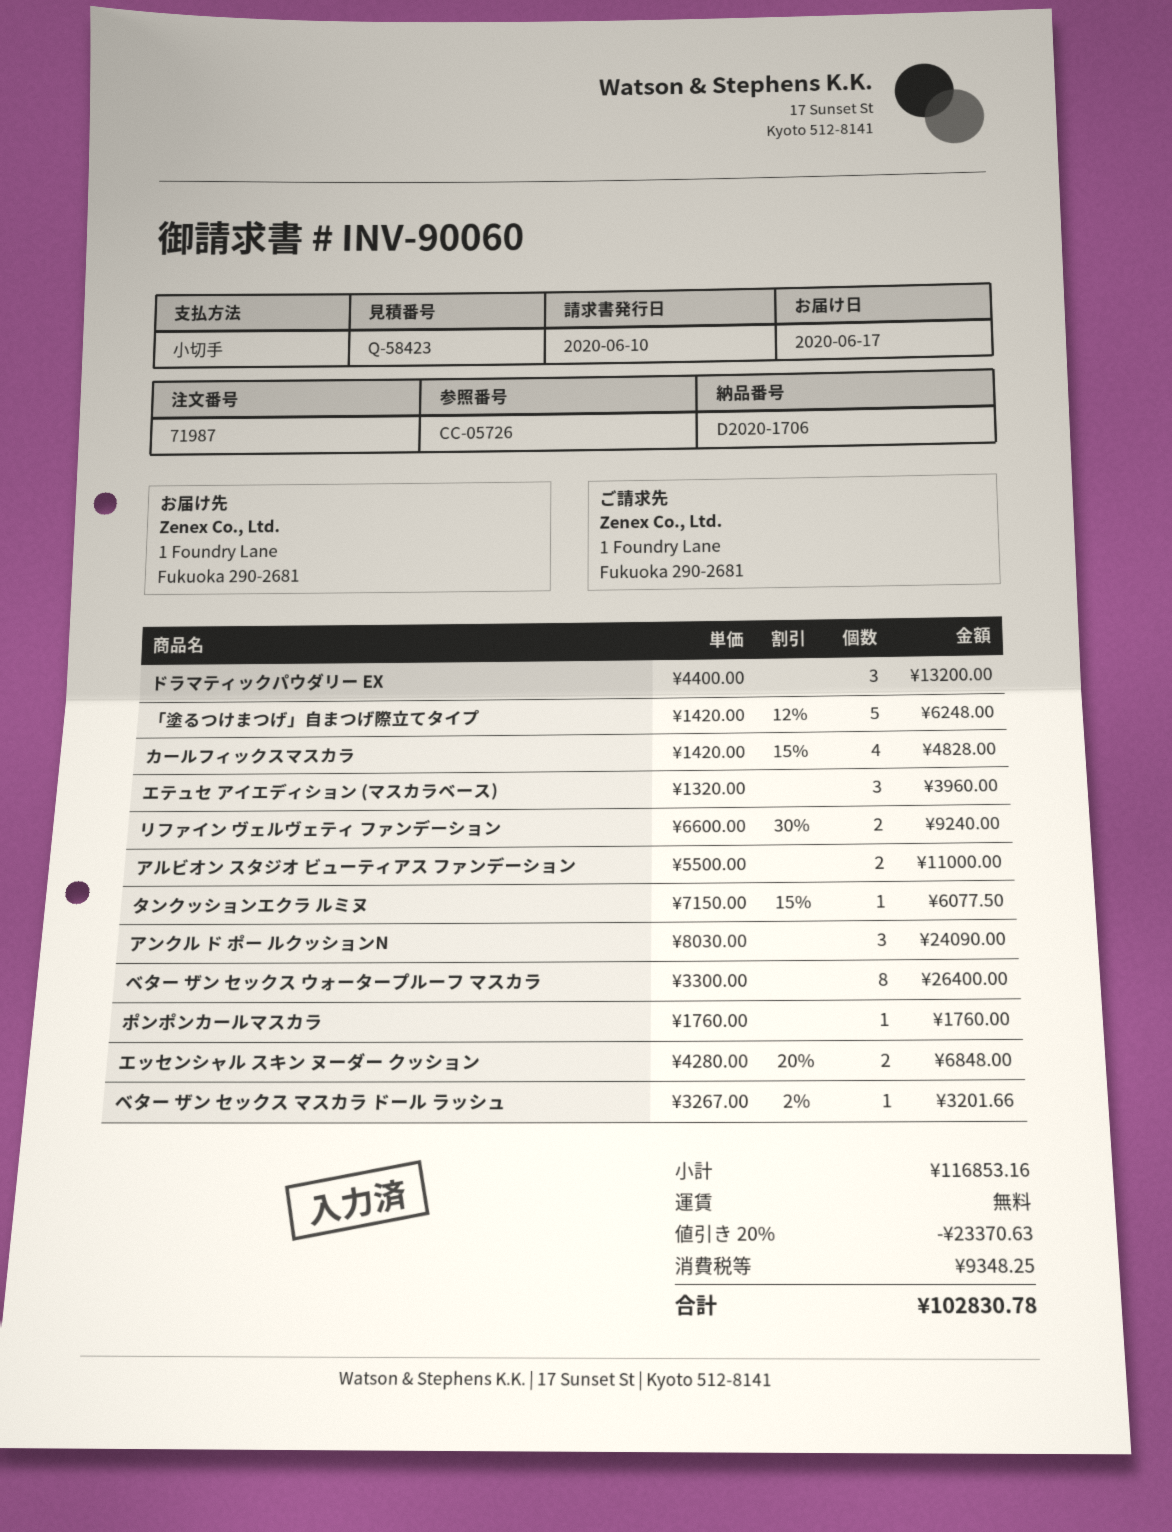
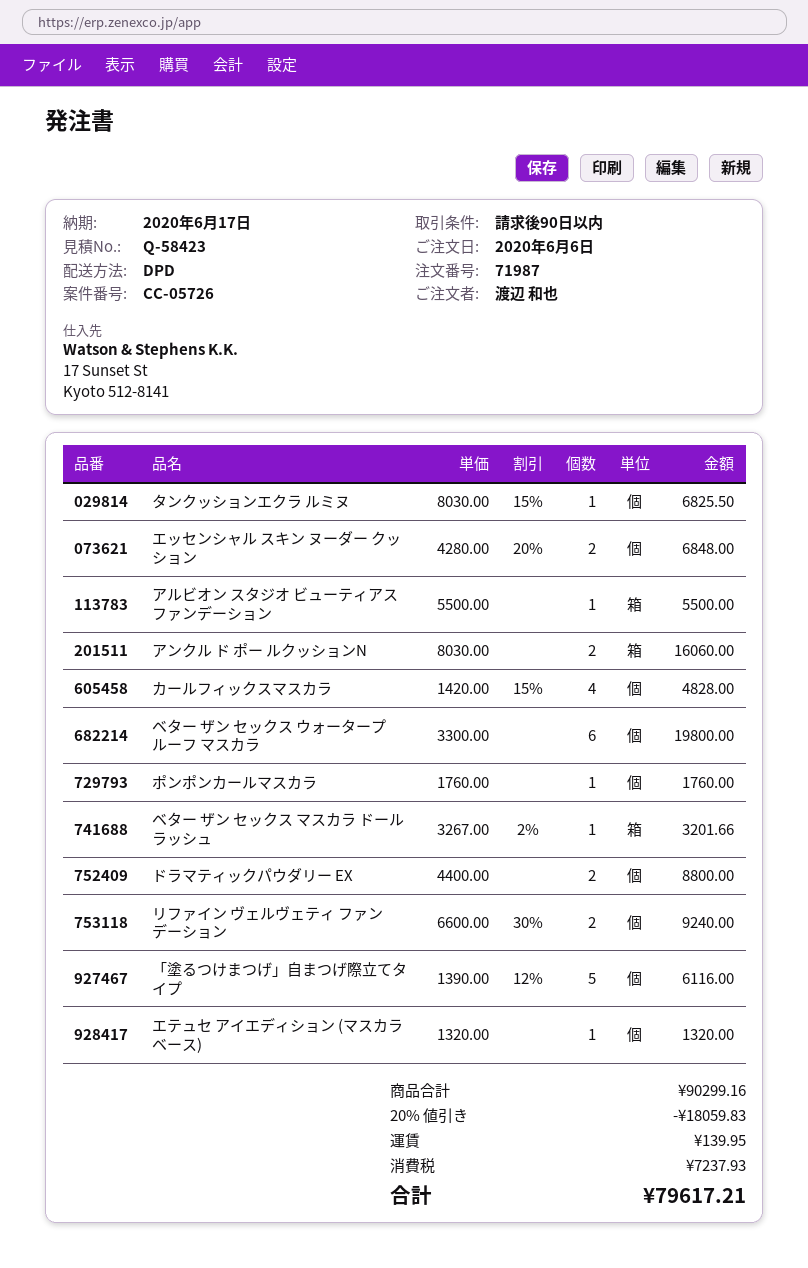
ドラマティックパウダリー EX: 3 x 4400.00 = 13200.00 -> 2 x 4400.00 = 8800.00
「塗るつけまつげ」自まつげ際立てタイプ: 5 x 1420.00 - 12% = 6248.00 -> 5 x 1390.00 - 12% = 6116.00
エテュセ アイエディション (マスカラベース): 3 x 1320.00 = 3960.00 -> 1 x 1320.00 = 1320.00
アルビオン スタジオ ビューティアス ファンデーション: 2 x 5500.00 = 11000.00 -> 1 x 5500.00 = 5500.00
タンクッションエクラ ルミヌ: 1 x 7150.00 - 15% = 6077.50 -> 1 x 8030.00 - 15% = 6825.50
アンクル ド ポー ルクッションN: 3 x 8030.00 = 24090.00 -> 2 x 8030.00 = 16060.00
ベター ザン セックス ウォータープルーフ マスカラ: 8 x 3300.00 = 26400.00 -> 6 x 3300.00 = 19800.00
subtotal: 116853.16 -> 90299.16
discount: 20% = 23370.63 -> 20% = 18059.83
shipping: 0.00 -> 139.95
tax: 9348.25 -> 7237.93
total: 102830.78 -> 79617.21

